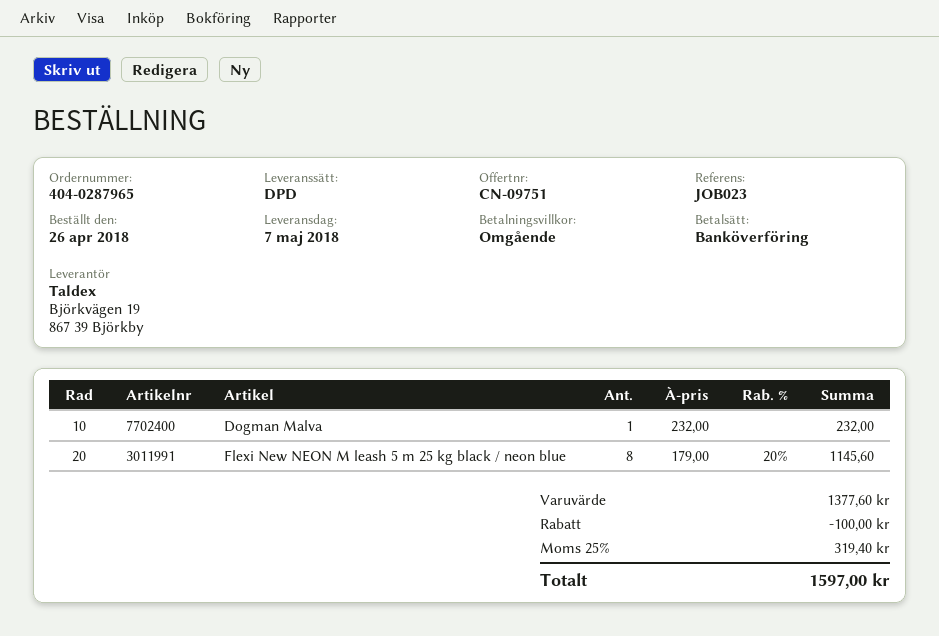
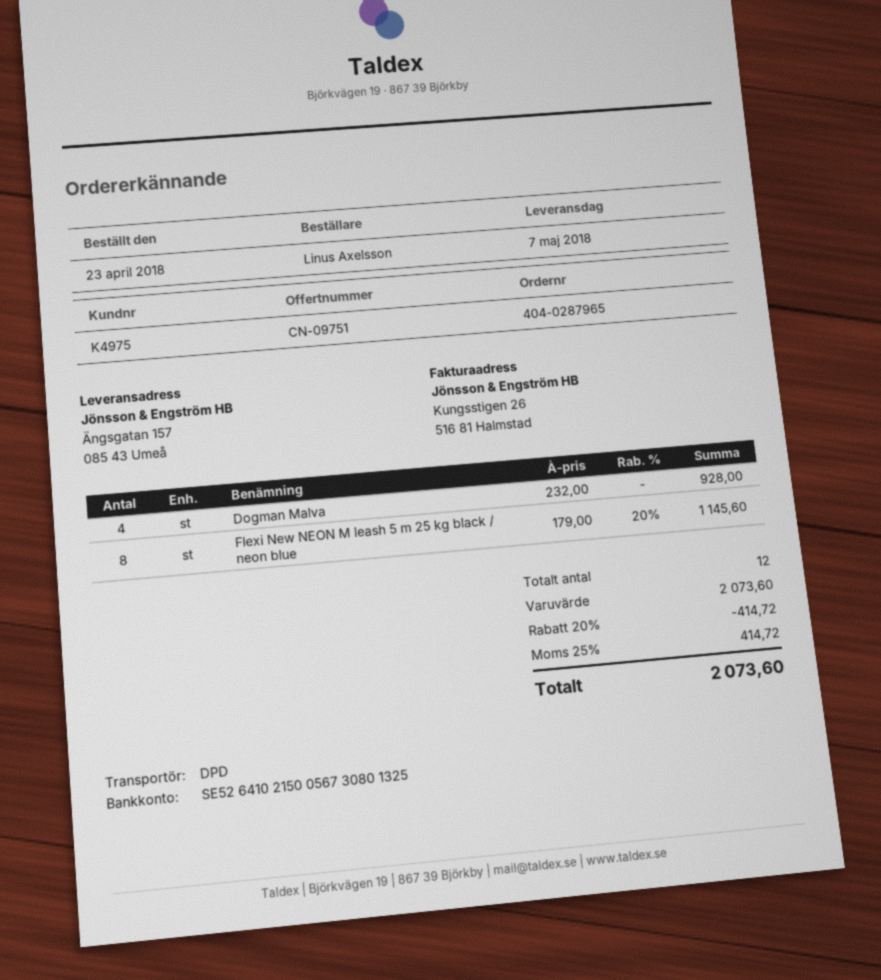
order date: 2018-04-26 -> 2018-04-23
Dogman Malva: 1 x 232.00 = 232.00 -> 4 x 232.00 = 928.00
subtotal: 1377.60 -> 2073.60
discount: 100.00 -> 414.72
tax: 25% = 319.40 -> 25% = 414.72
total: 1597.00 -> 2073.60

